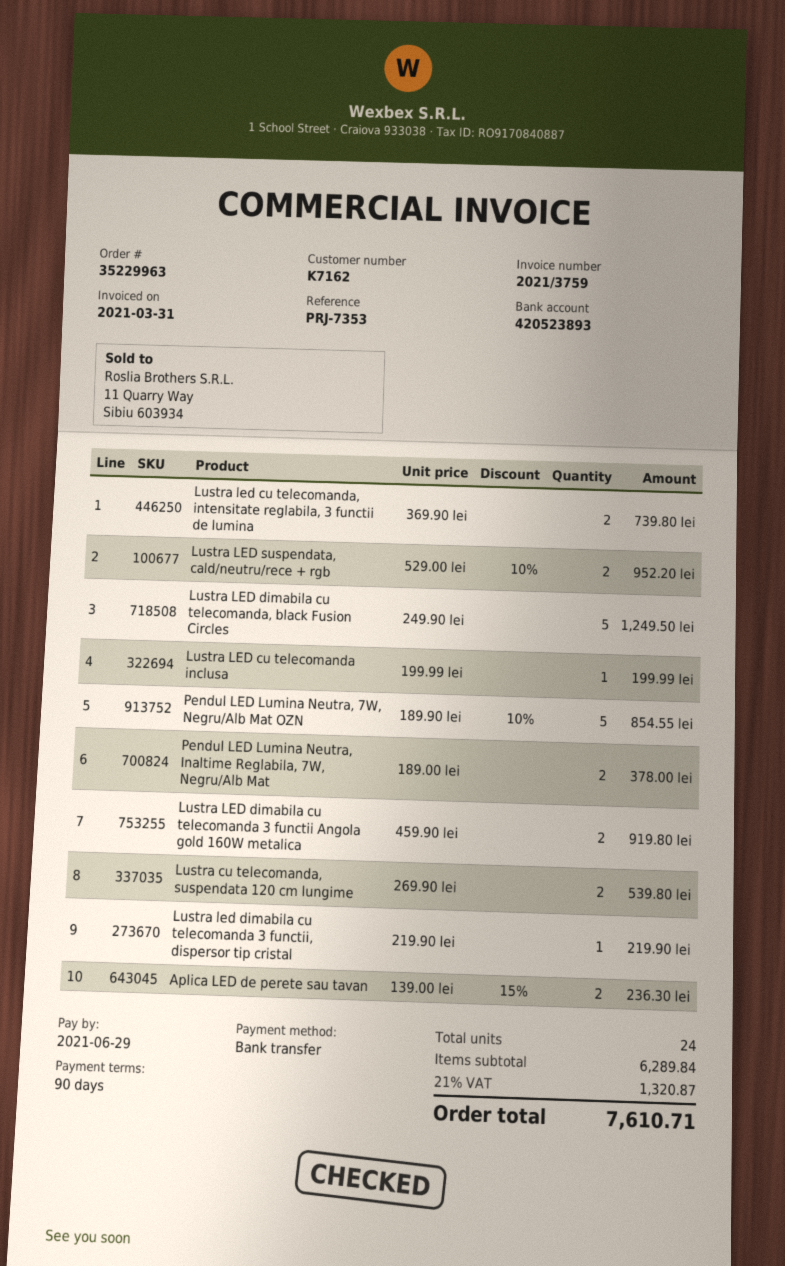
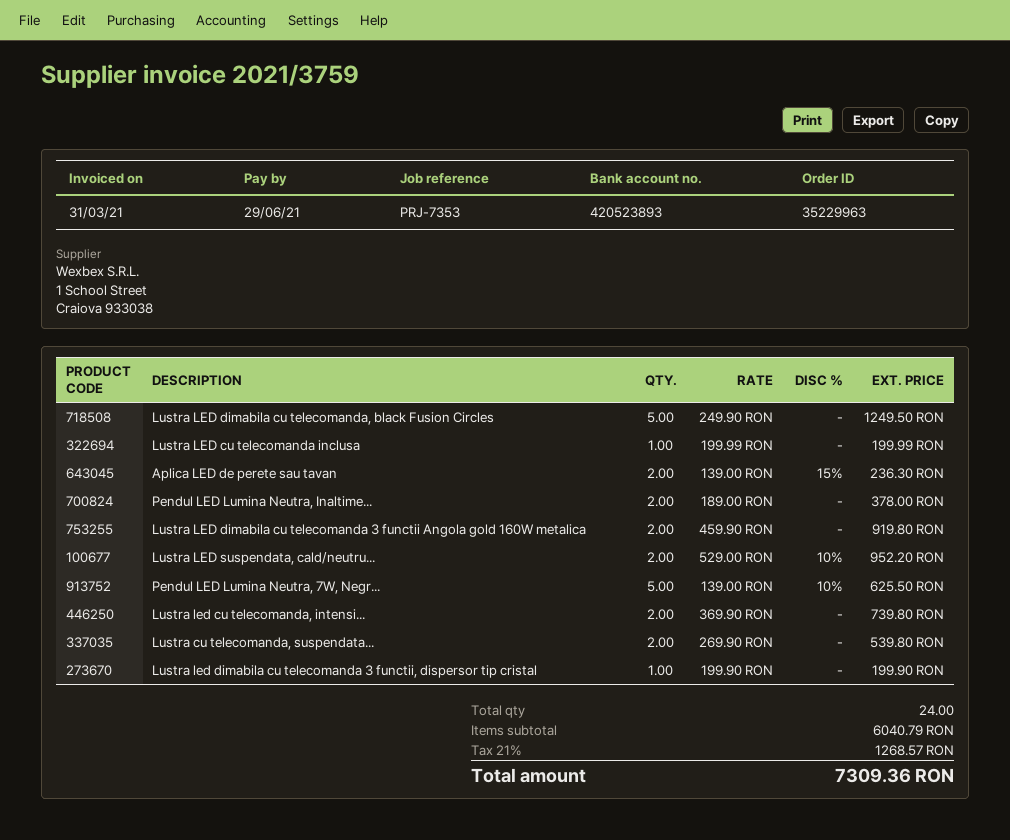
Pendul LED Lumina Neutra, 7W, Negru/Alb Mat OZN: 5 x 189.90 - 10% = 854.55 -> 5 x 139.00 - 10% = 625.50
Lustra led dimabila cu telecomanda 3 functii, dispersor tip cristal: 1 x 219.90 = 219.90 -> 1 x 199.90 = 199.90
subtotal: 6289.84 -> 6040.79
tax: 21% = 1320.87 -> 21% = 1268.57
total: 7610.71 -> 7309.36

